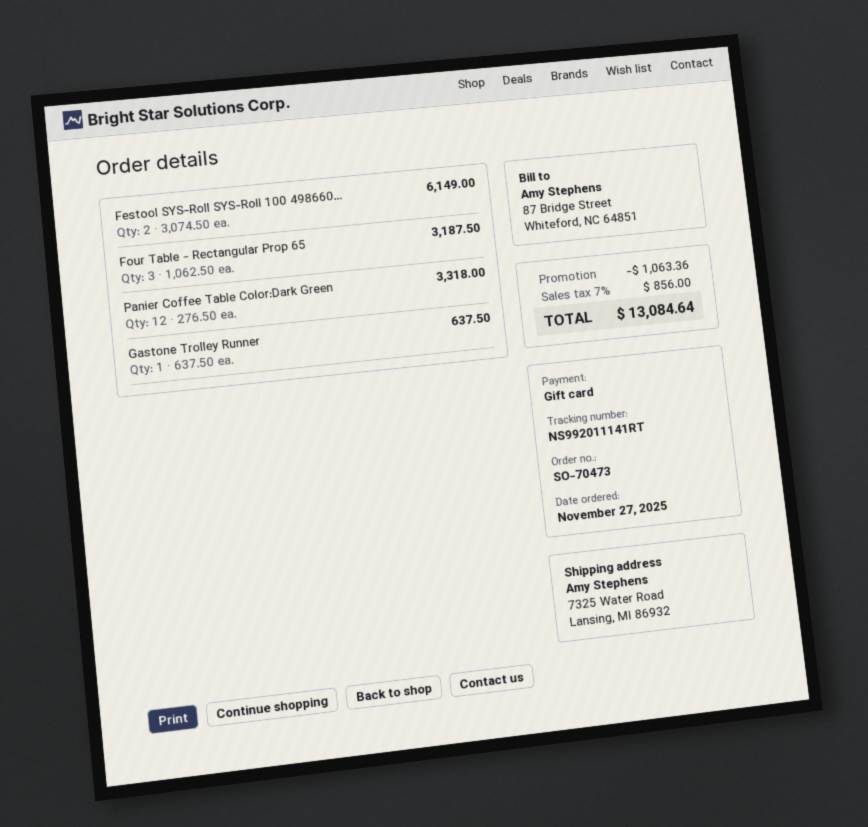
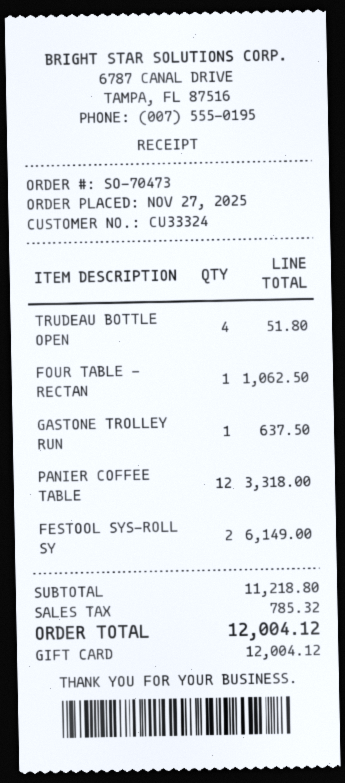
Four Table - Rectangular Prop 65: 3 for 3187.50 -> 1 for 1062.50
TRUDEAU BOTTLE OPEN: none -> 4 for 51.80
discount: 1063.36 -> none
tax: 856.00 -> 785.32
total: 13084.64 -> 12004.12

